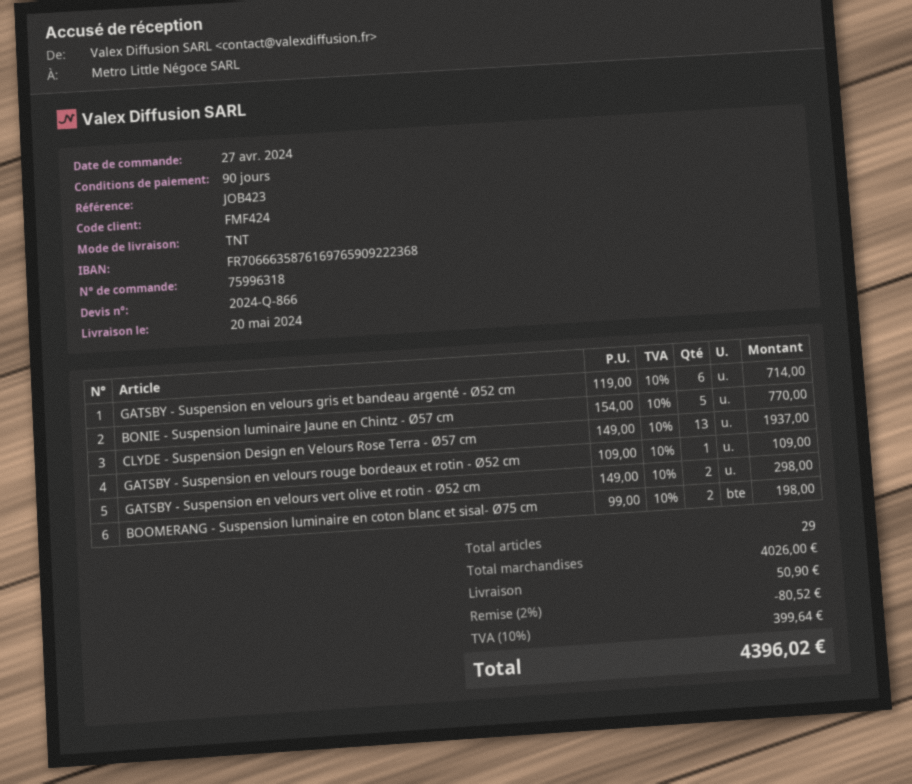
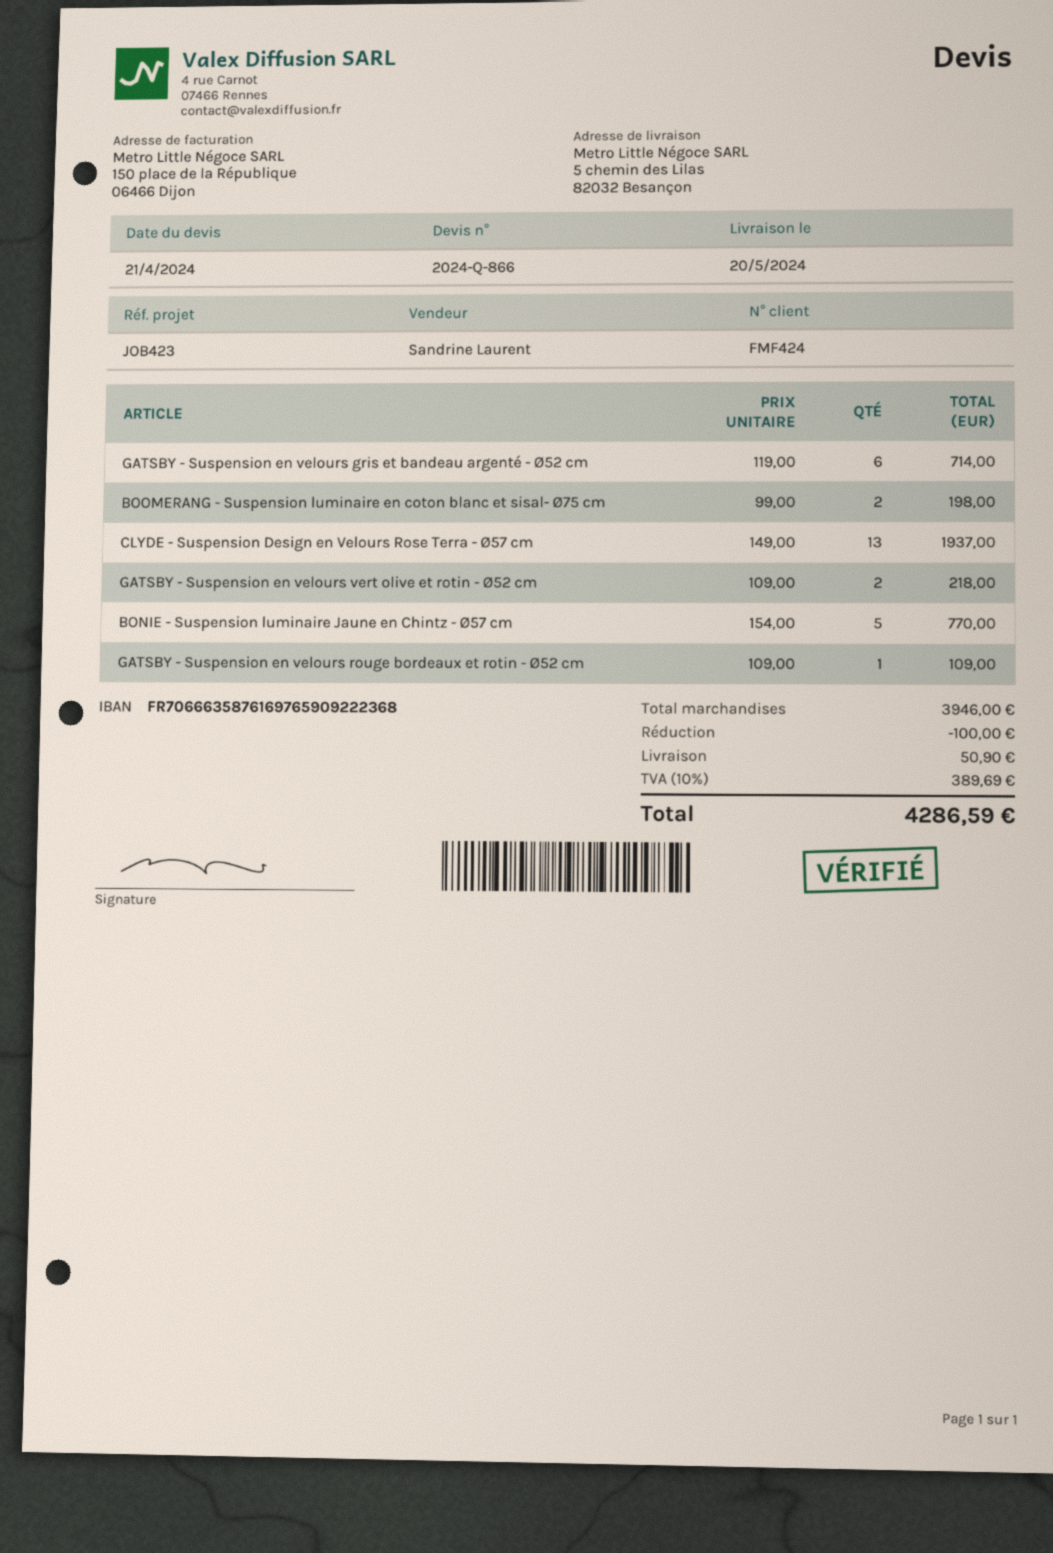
GATSBY - Suspension en velours vert olive et rotin - Ø52 cm: 2 x 149.00 = 298.00 -> 2 x 109.00 = 218.00
subtotal: 4026.00 -> 3946.00
discount: 80.52 -> 100.00
tax: 10% = 399.64 -> 10% = 389.69
total: 4396.02 -> 4286.59

